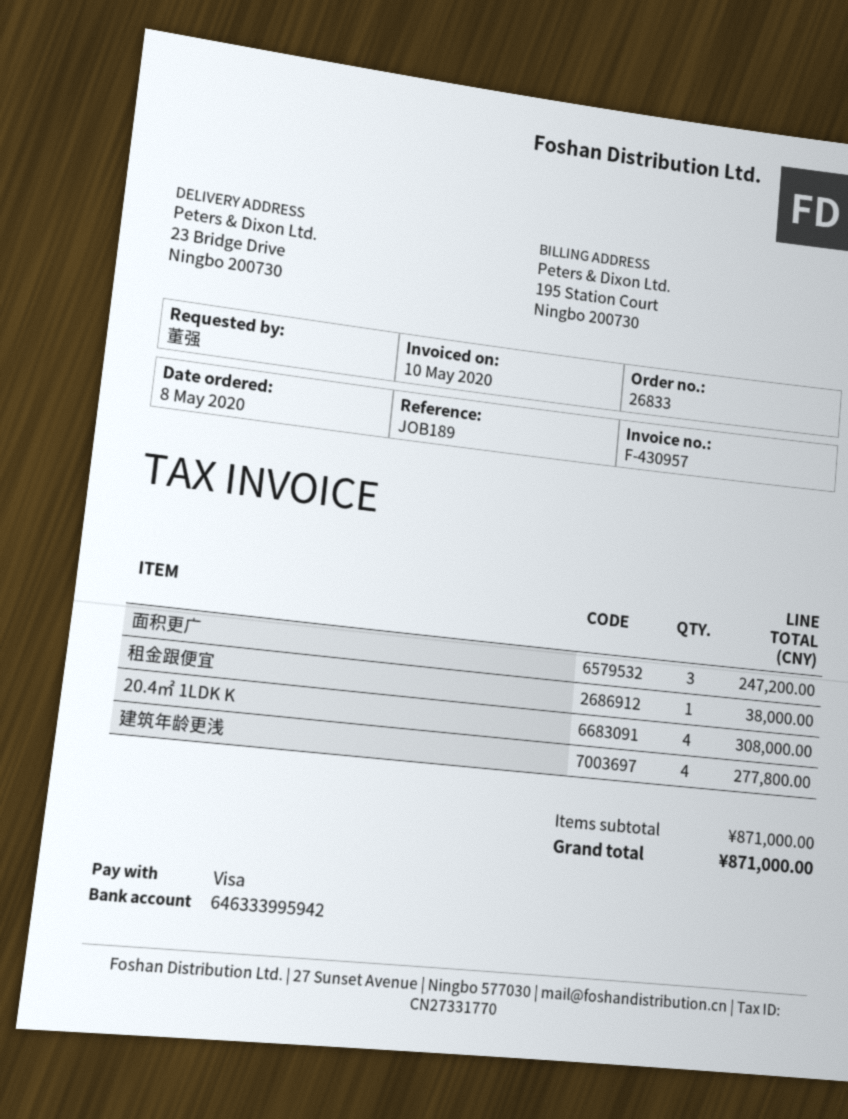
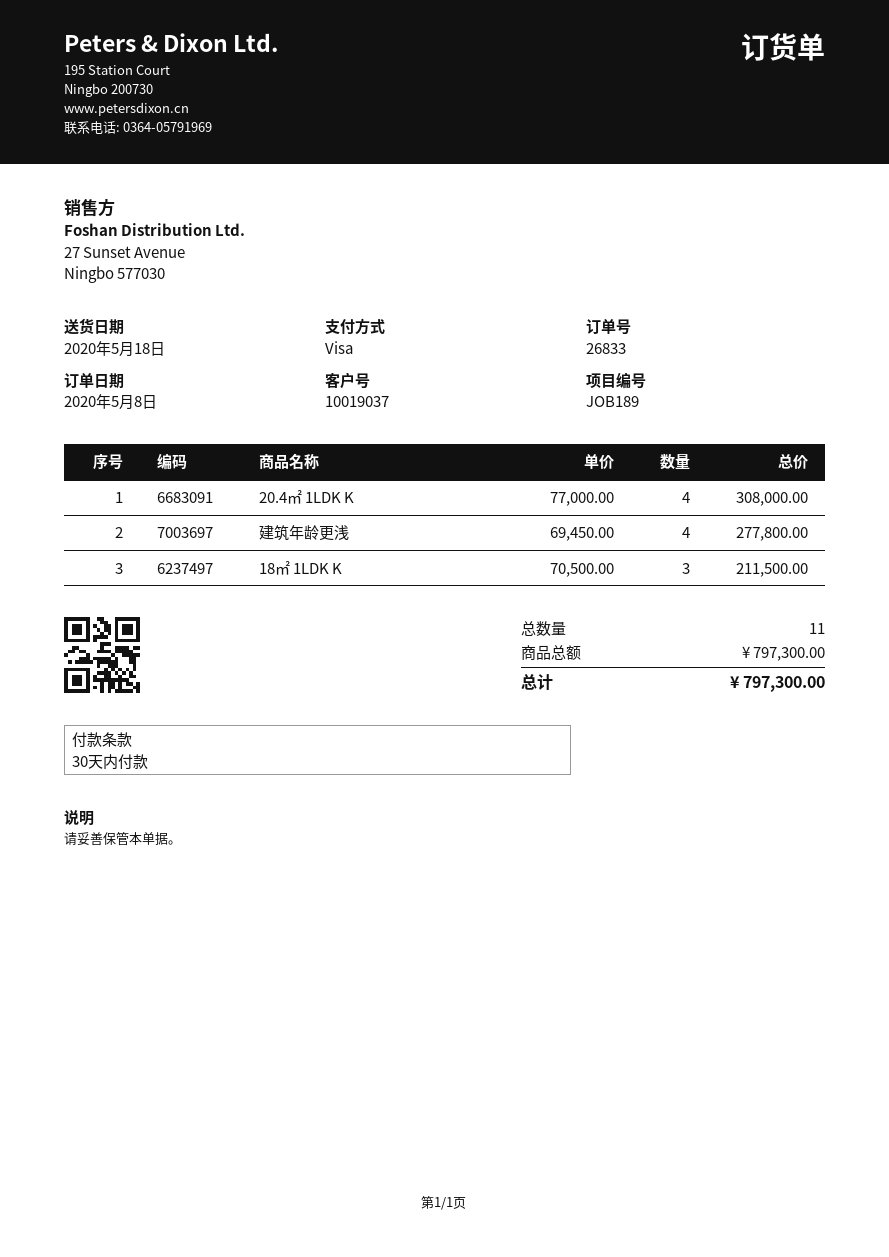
面积更广: 3 for 247200.00 -> none
租金跟便宜: 1 for 38000.00 -> none
18㎡ 1LDK K: none -> 3 for 211500.00
subtotal: 871000.00 -> 797300.00
total: 871000.00 -> 797300.00

